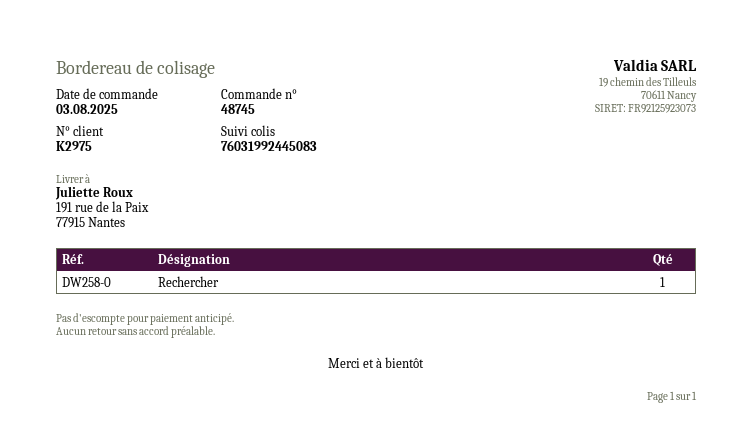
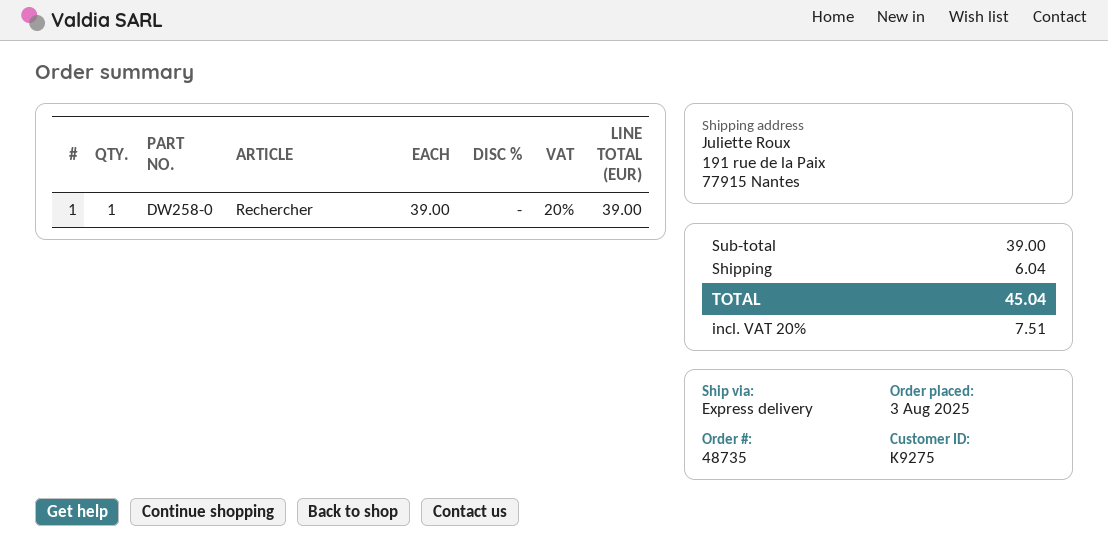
order number: 48745 -> 48735
customer number: K2975 -> K9275

